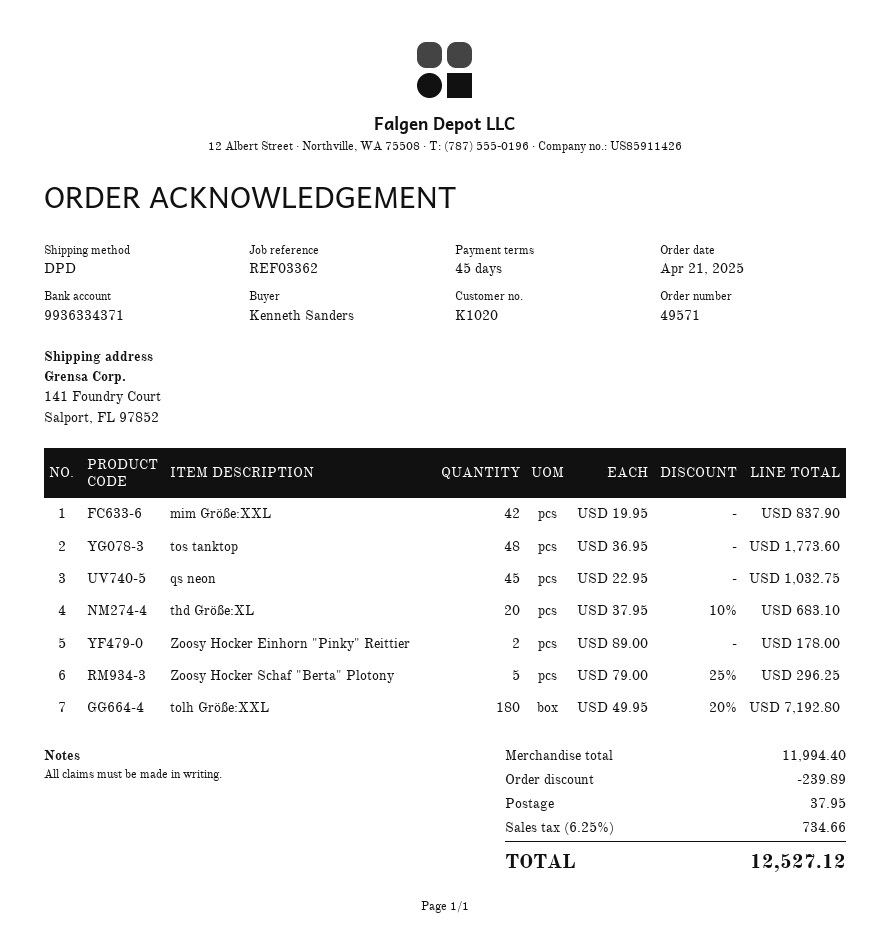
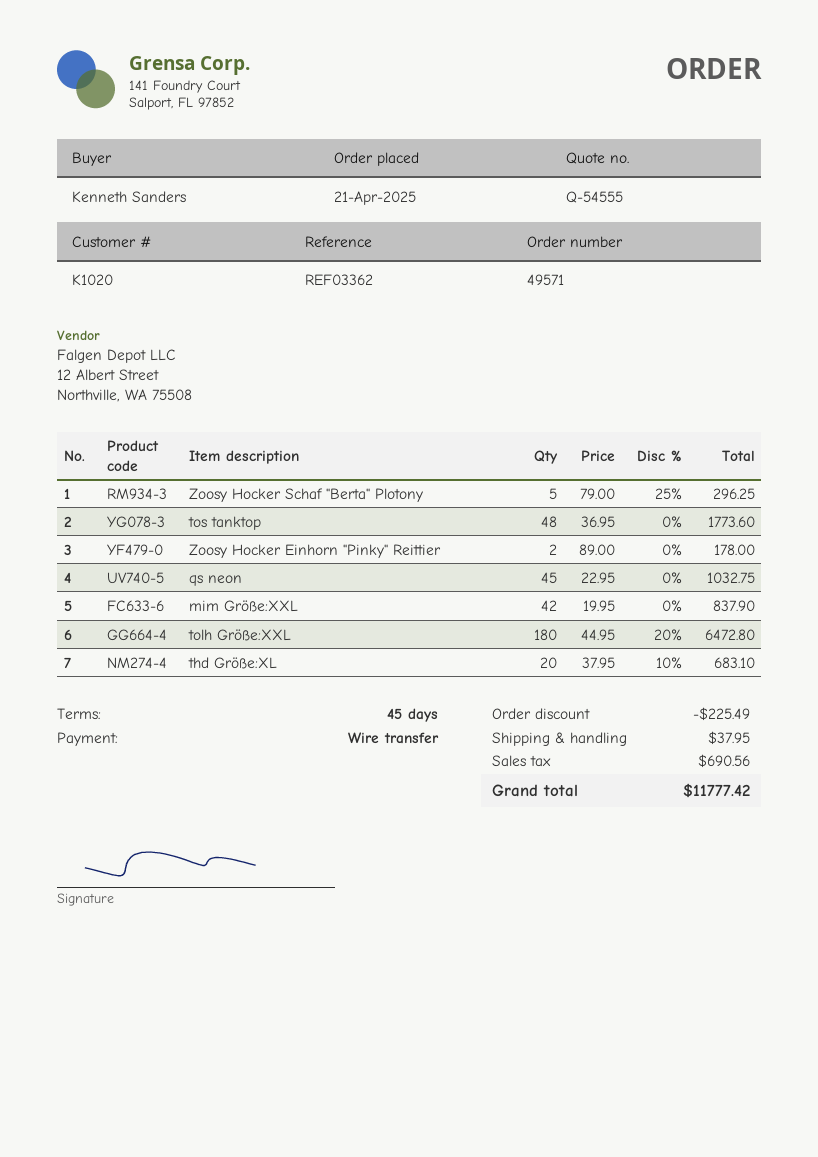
tolh Größe:XXL: 180 x 49.95 - 20% = 7192.80 -> 180 x 44.95 - 20% = 6472.80
discount: 239.89 -> 225.49
tax: 734.66 -> 690.56
total: 12527.12 -> 11777.42

